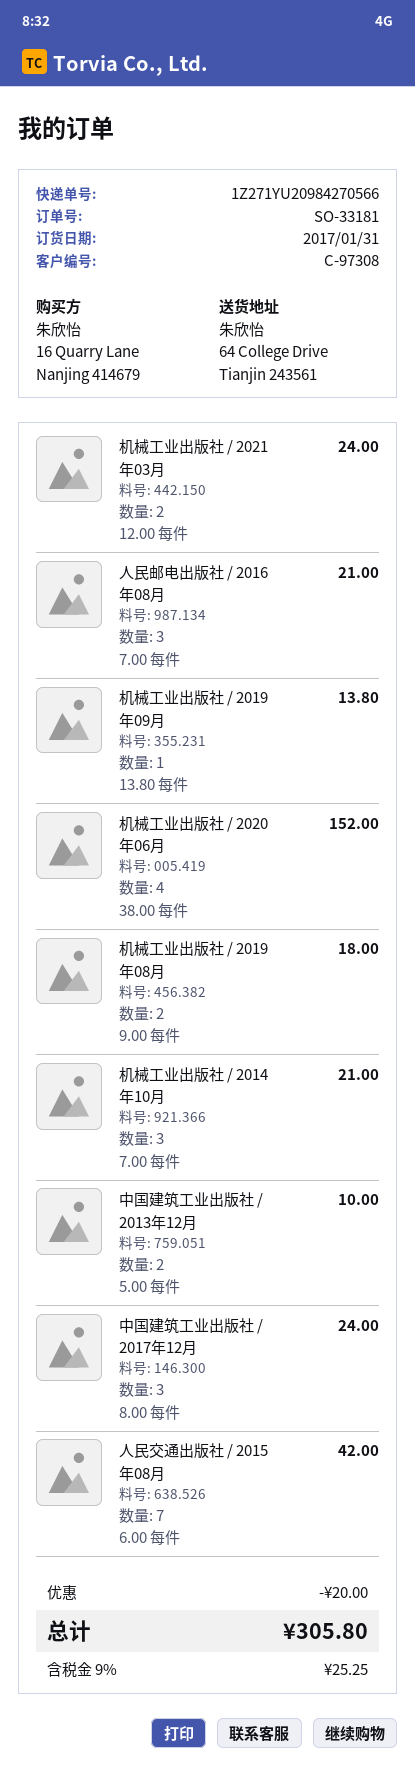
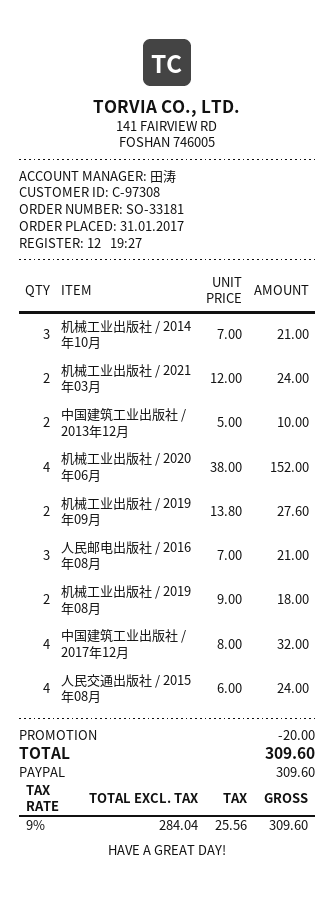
机械工业出版社 / 2019年09月: 1 x 13.80 = 13.80 -> 2 x 13.80 = 27.60
中国建筑工业出版社 / 2017年12月: 3 x 8.00 = 24.00 -> 4 x 8.00 = 32.00
人民交通出版社 / 2015年08月: 7 x 6.00 = 42.00 -> 4 x 6.00 = 24.00
tax: 9% = 25.25 -> 9% = 25.56
total: 305.80 -> 309.60

